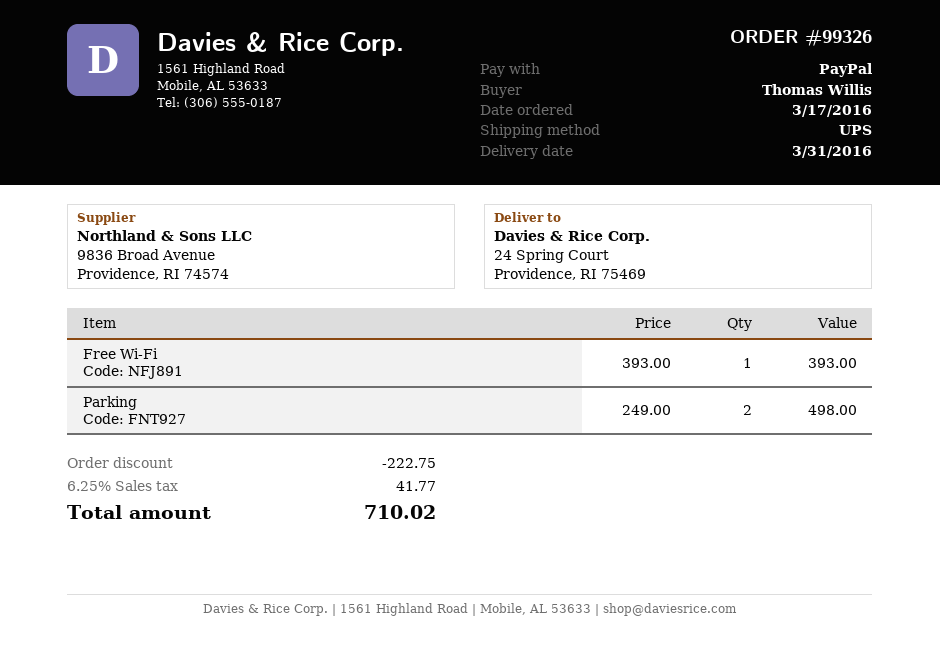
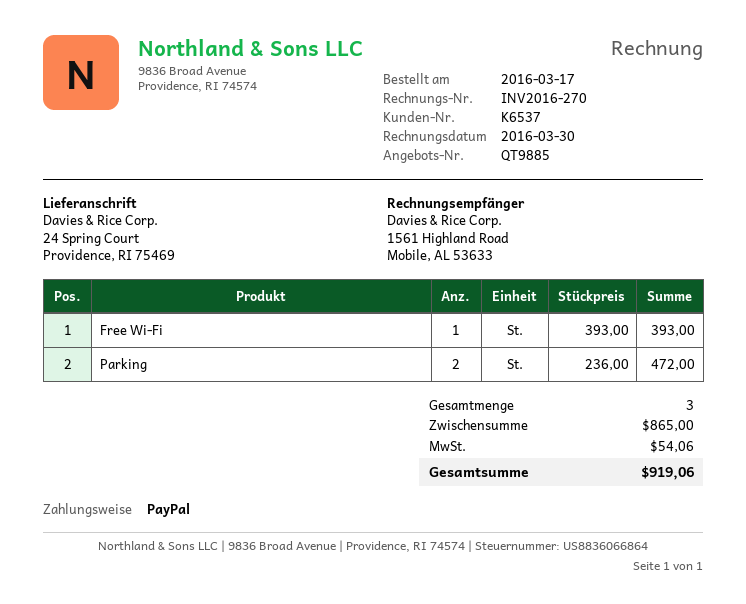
Parking: 2 x 249.00 = 498.00 -> 2 x 236.00 = 472.00
discount: 222.75 -> none
tax: 41.77 -> 54.06
total: 710.02 -> 919.06

